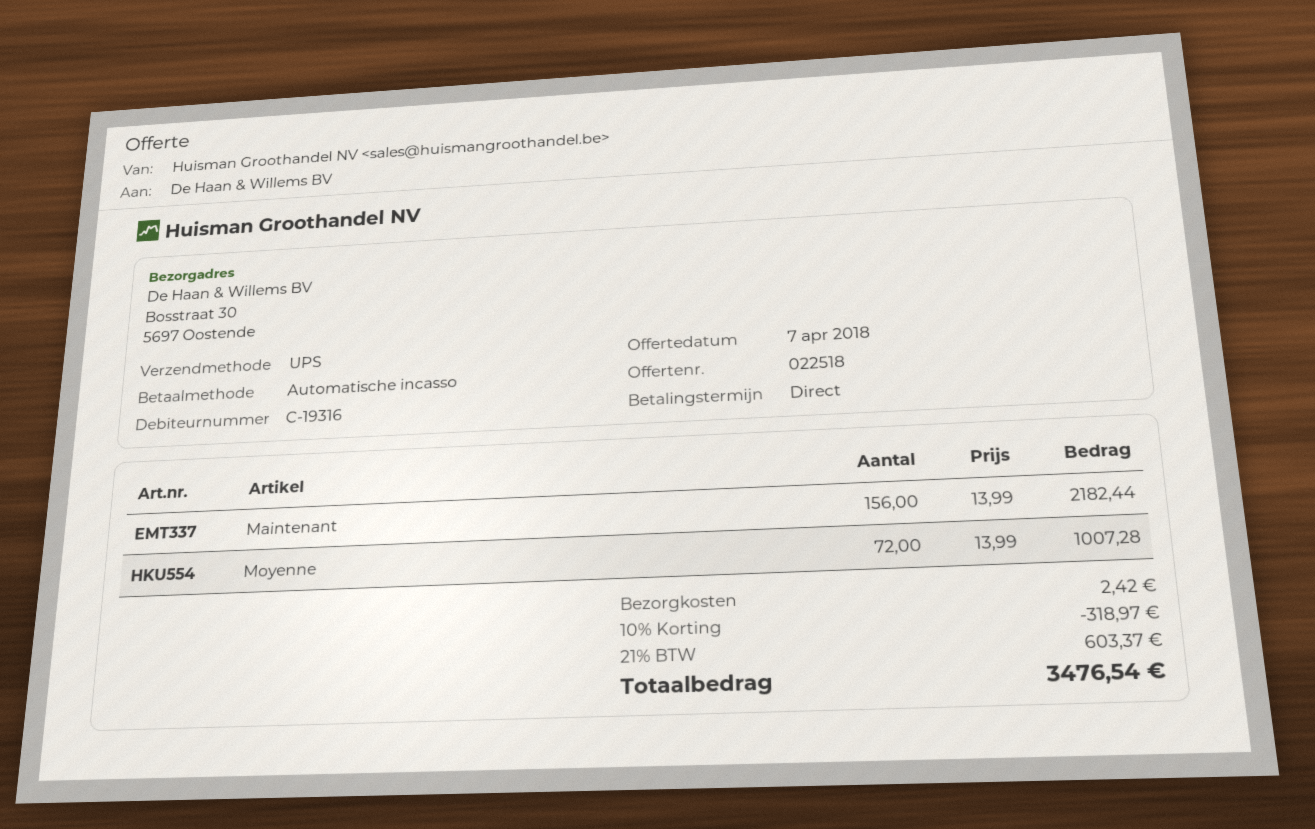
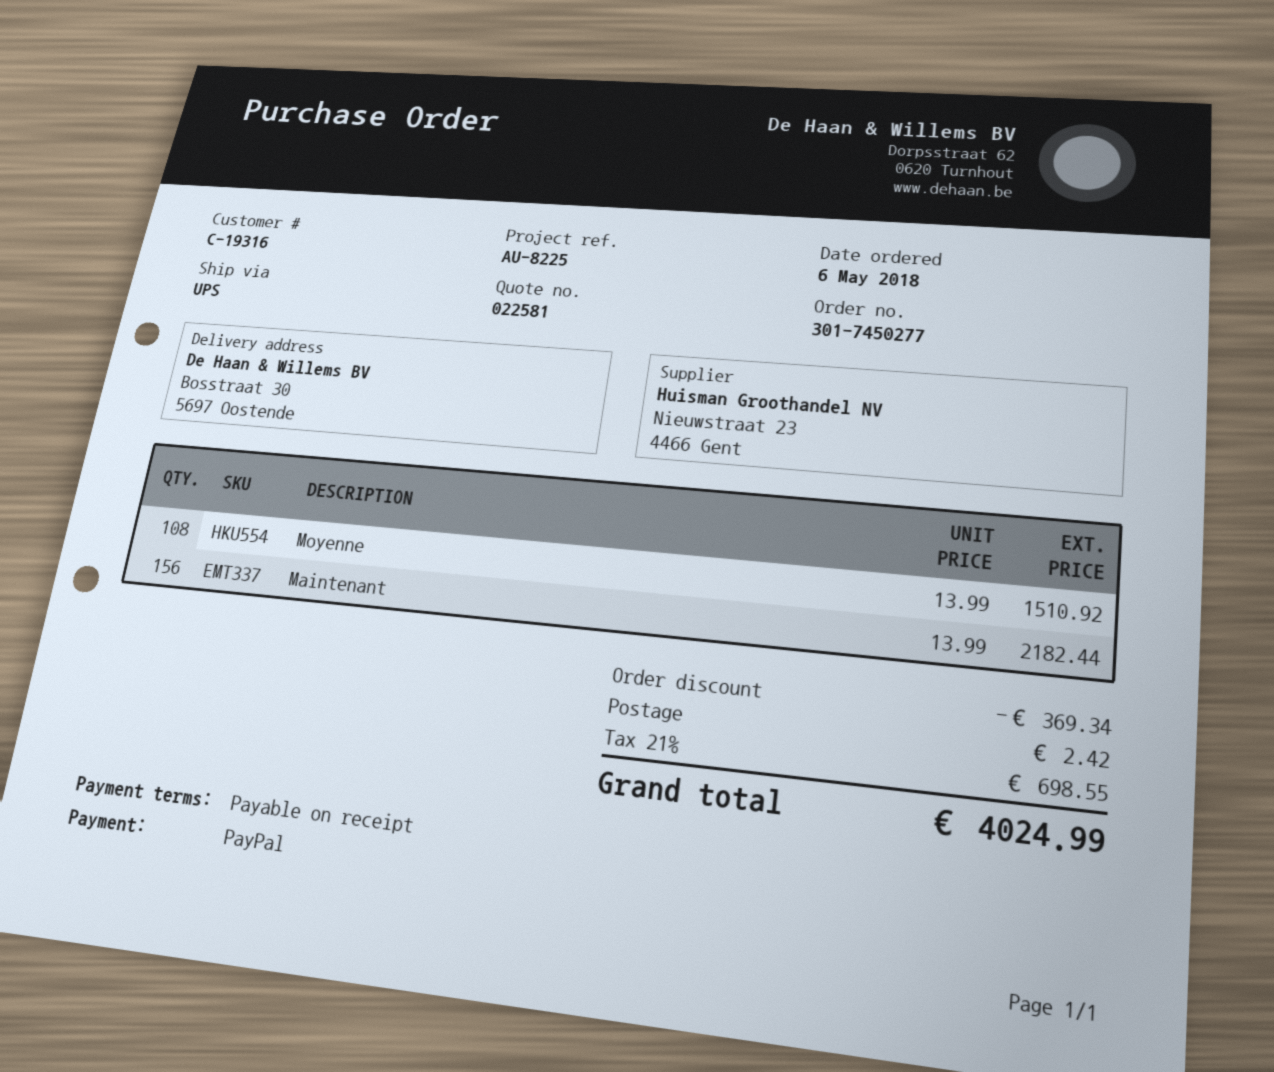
quote number: 022518 -> 022581
payment method: direct debit -> PayPal
Moyenne: 72 x 13.99 = 1007.28 -> 108 x 13.99 = 1510.92
discount: 318.97 -> 369.34
tax: 21% = 603.37 -> 21% = 698.55
total: 3476.54 -> 4024.99

